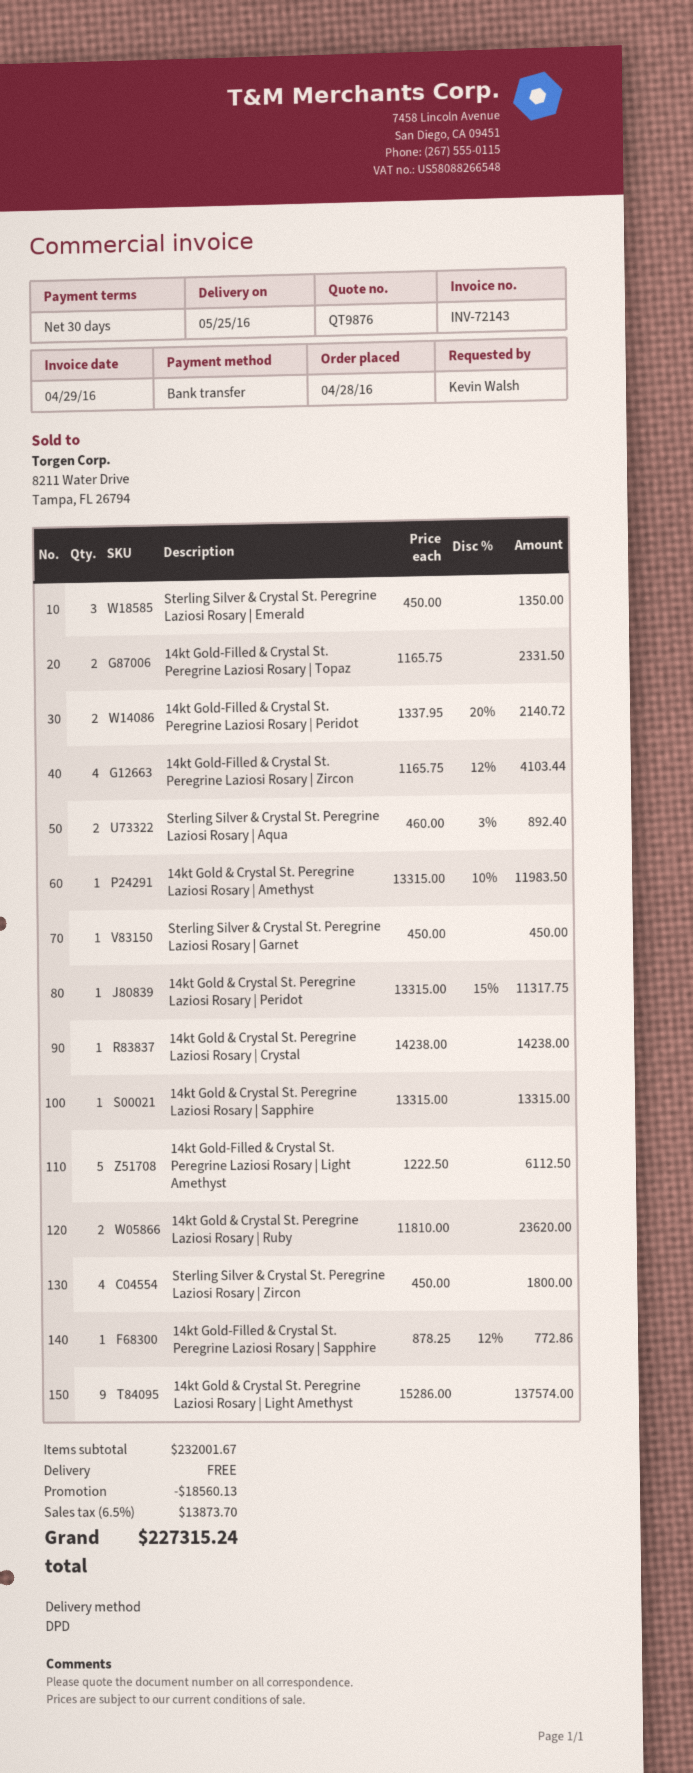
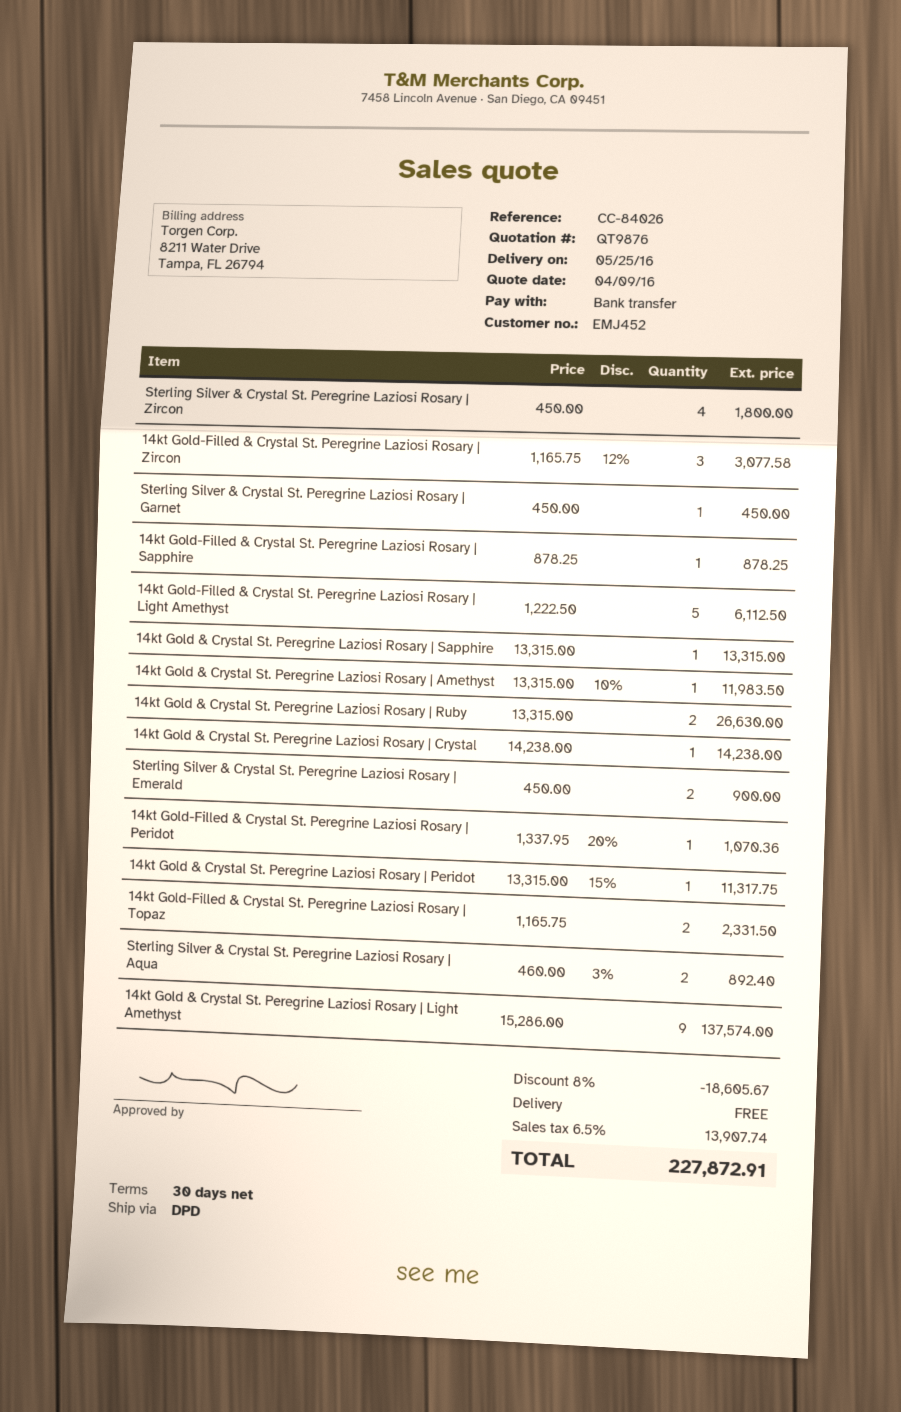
Sterling Silver & Crystal St. Peregrine Laziosi Rosary | Emerald: 3 x 450.00 = 1350.00 -> 2 x 450.00 = 900.00
14kt Gold-Filled & Crystal St. Peregrine Laziosi Rosary | Peridot: 2 x 1337.95 - 20% = 2140.72 -> 1 x 1337.95 - 20% = 1070.36
14kt Gold-Filled & Crystal St. Peregrine Laziosi Rosary | Zircon: 4 x 1165.75 - 12% = 4103.44 -> 3 x 1165.75 - 12% = 3077.58
14kt Gold & Crystal St. Peregrine Laziosi Rosary | Ruby: 2 x 11810.00 = 23620.00 -> 2 x 13315.00 = 26630.00
14kt Gold-Filled & Crystal St. Peregrine Laziosi Rosary | Sapphire: 1 x 878.25 - 12% = 772.86 -> 1 x 878.25 = 878.25
discount: 18560.13 -> 18605.67
tax: 6.5% = 13873.70 -> 6.5% = 13907.74
total: 227315.24 -> 227872.91

